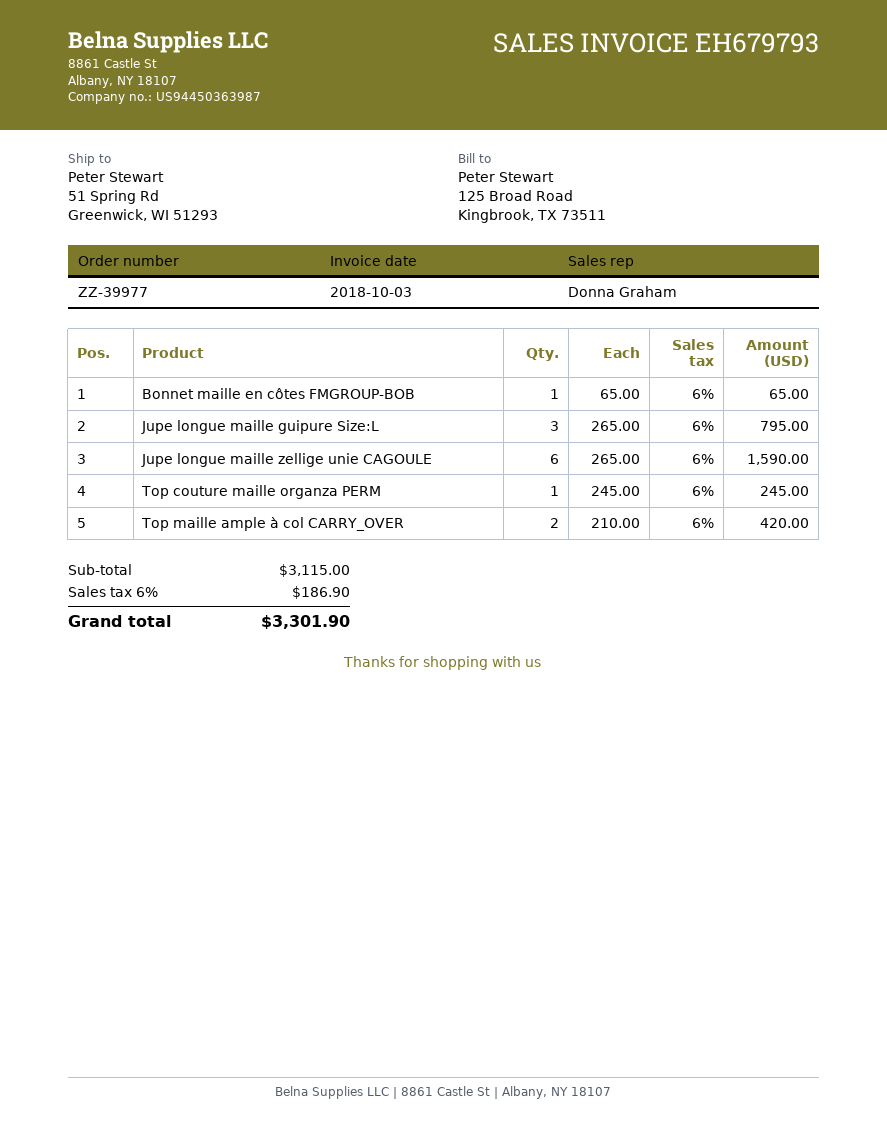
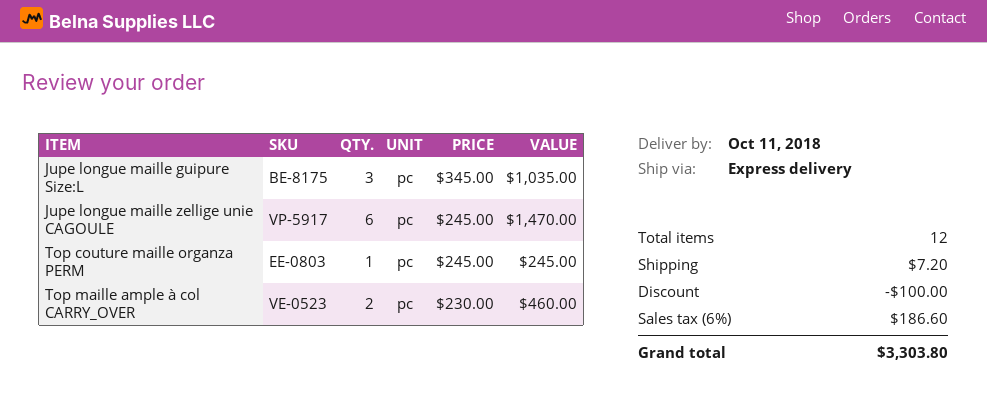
Bonnet maille en côtes FMGROUP-BOB: 1 x 65.00 = 65.00 -> none
Jupe longue maille guipure Size:L: 3 x 265.00 = 795.00 -> 3 x 345.00 = 1035.00
Jupe longue maille zellige unie CAGOULE: 6 x 265.00 = 1590.00 -> 6 x 245.00 = 1470.00
Top maille ample à col CARRY_OVER: 2 x 210.00 = 420.00 -> 2 x 230.00 = 460.00
discount: none -> 100.00
shipping: none -> 7.20
tax: 6% = 186.90 -> 6% = 186.60
total: 3301.90 -> 3303.80

